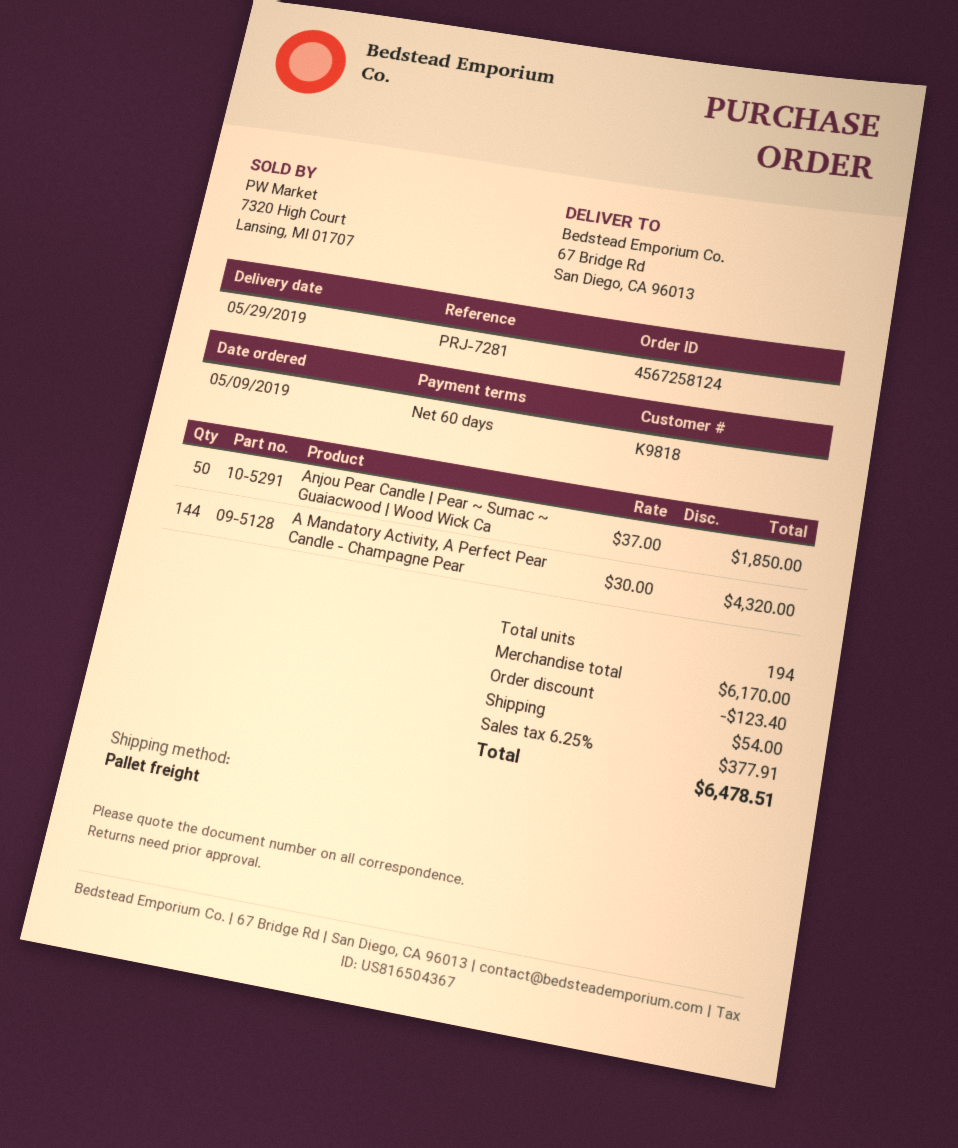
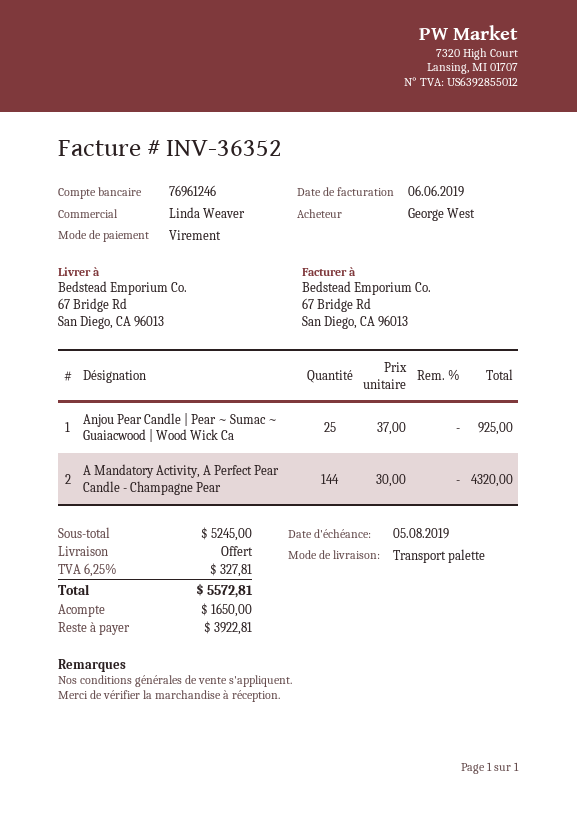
Anjou Pear Candle | Pear ~ Sumac ~ Guaiacwood | Wood Wick Ca: 50 x 37.00 = 1850.00 -> 25 x 37.00 = 925.00
subtotal: 6170.00 -> 5245.00
discount: 123.40 -> none
shipping: 54.00 -> 0.00
tax: 6.25% = 377.91 -> 6.25% = 327.81
total: 6478.51 -> 5572.81

